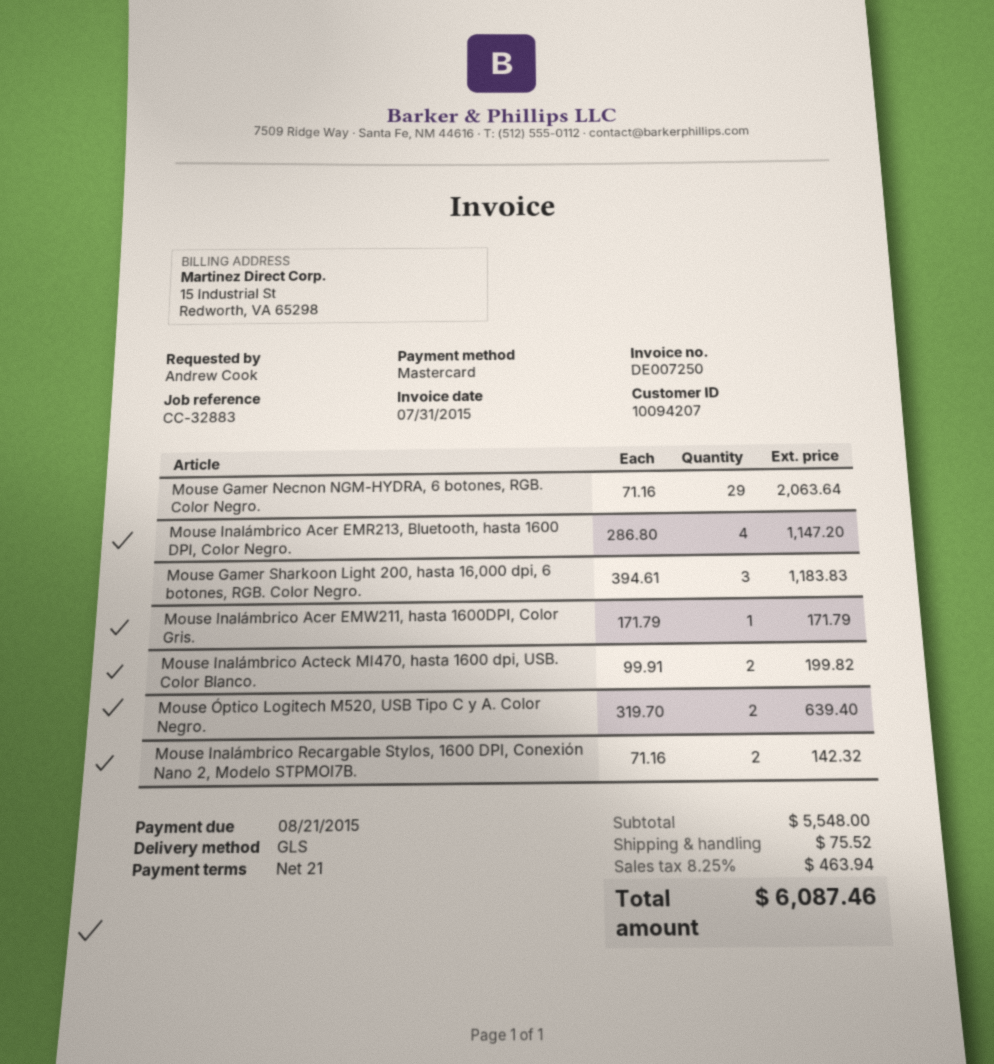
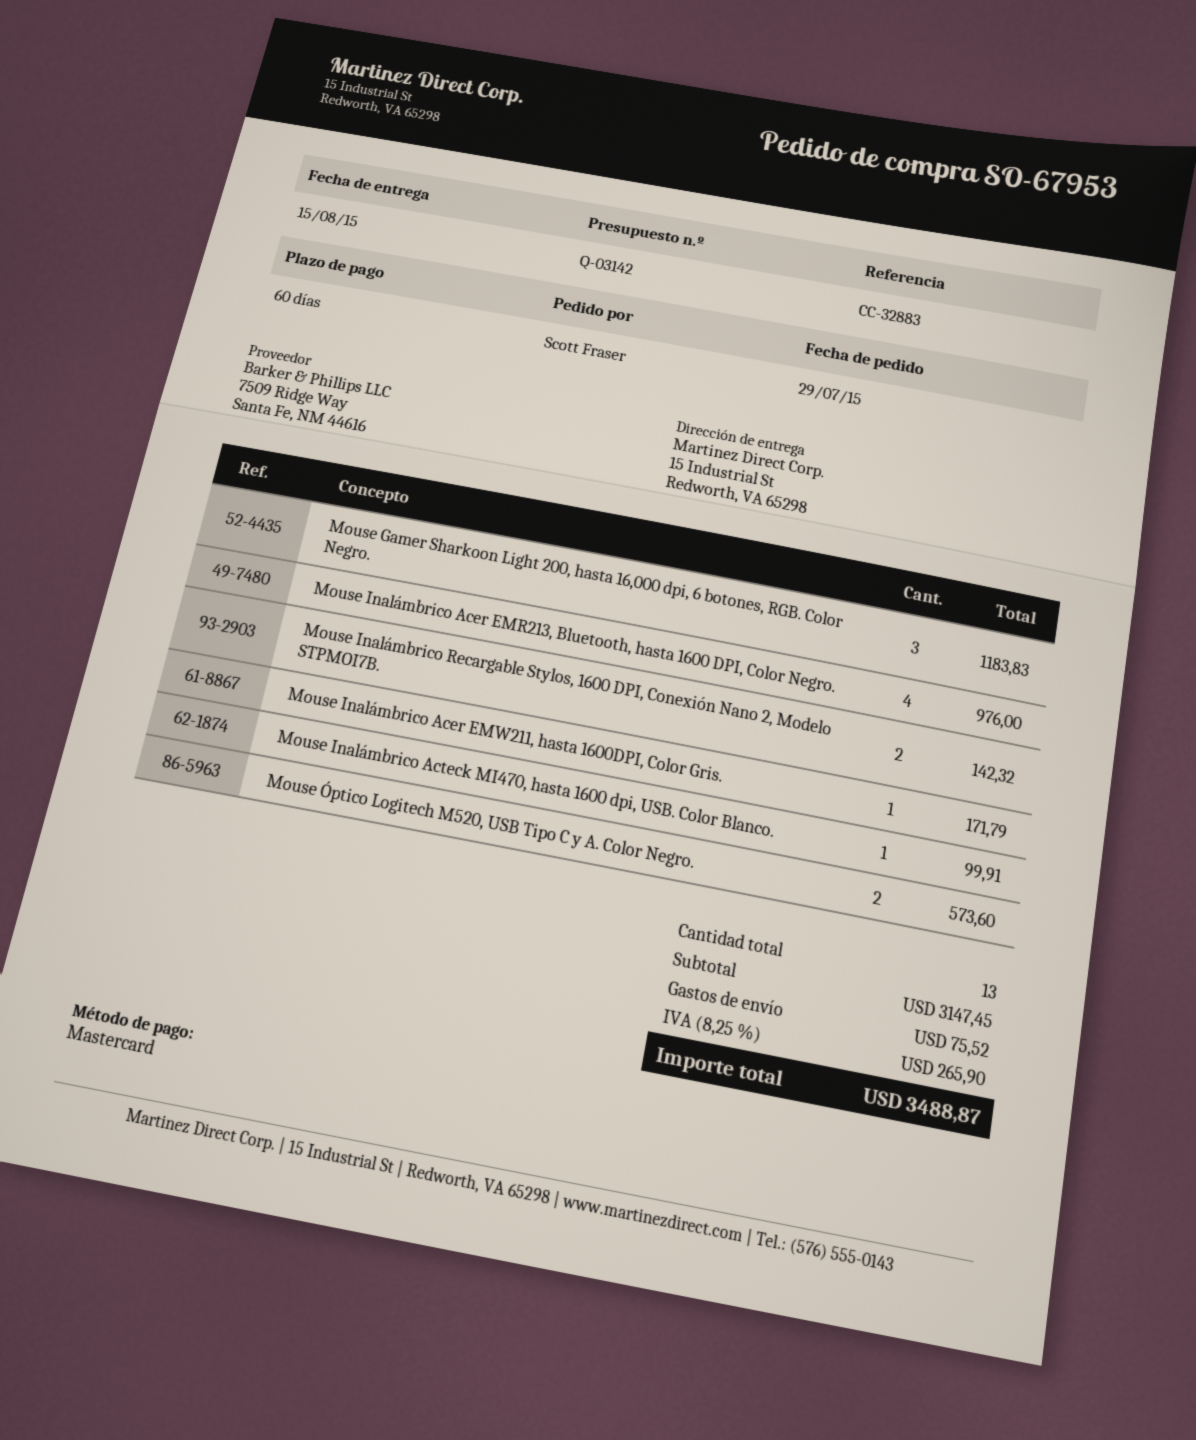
payment terms: 21 days -> 60 days
ordered by: Andrew Cook -> Scott Fraser
Mouse Gamer Necnon NGM-HYDRA, 6 botones, RGB. Color Negro.: 29 for 2063.64 -> none
Mouse Inalámbrico Acer EMR213, Bluetooth, hasta 1600 DPI, Color Negro.: 4 for 1147.20 -> 4 for 976.00
Mouse Inalámbrico Acteck MI470, hasta 1600 dpi, USB. Color Blanco.: 2 for 199.82 -> 1 for 99.91
Mouse Óptico Logitech M520, USB Tipo C y A. Color Negro.: 2 for 639.40 -> 2 for 573.60
subtotal: 5548.00 -> 3147.45
tax: 8.25% = 463.94 -> 8.25% = 265.90
total: 6087.46 -> 3488.87

